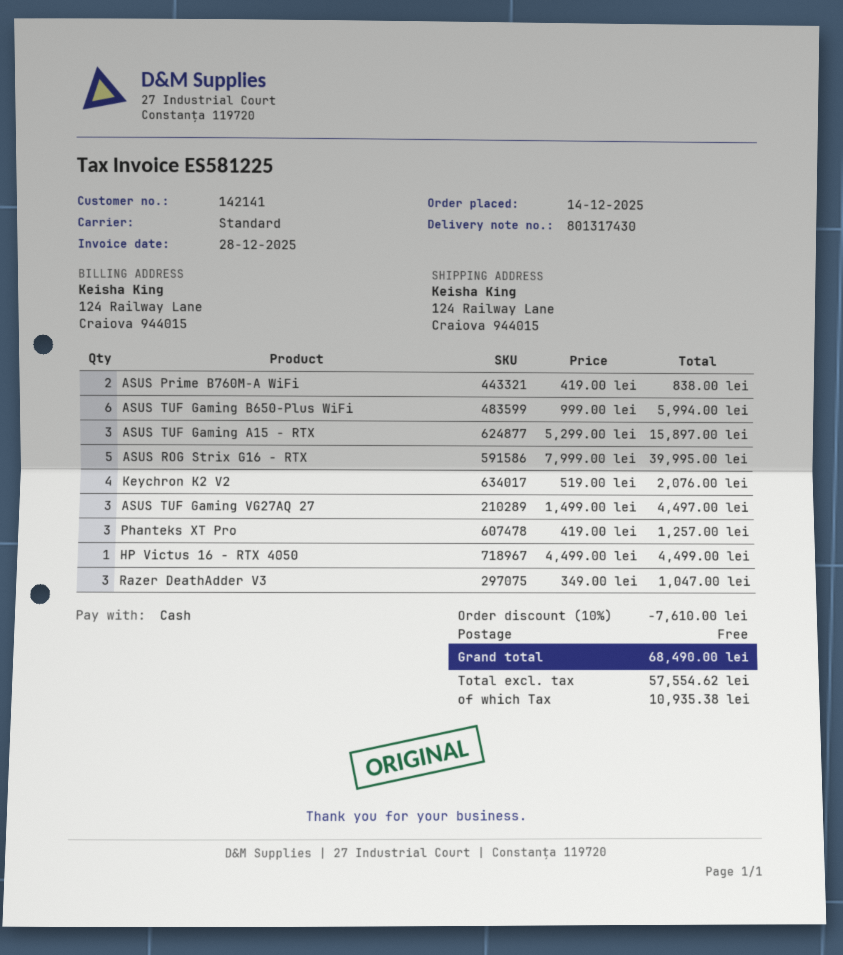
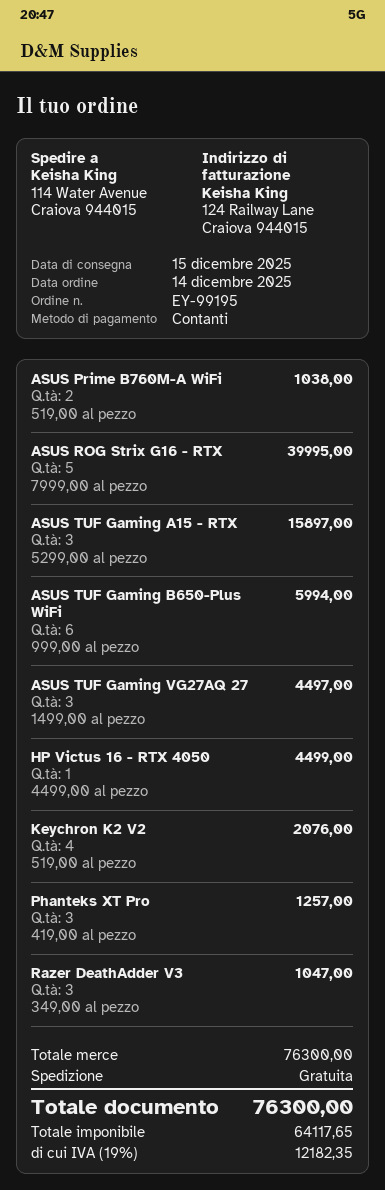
ship to: 124 Railway Lane, Craiova 944015 -> 114 Water Avenue, Craiova 944015
ASUS Prime B760M-A WiFi: 2 x 419.00 = 838.00 -> 2 x 519.00 = 1038.00
discount: 10% = 7610.00 -> none
net: 57554.62 -> 64117.65
tax: 10935.38 -> 12182.35
total: 68490.00 -> 76300.00

